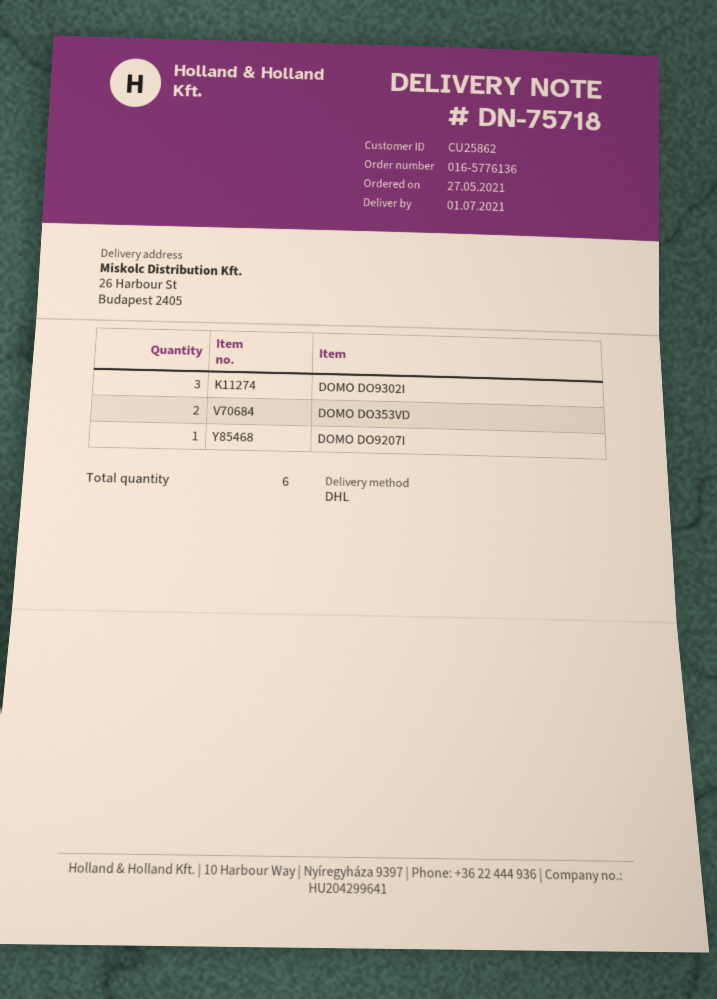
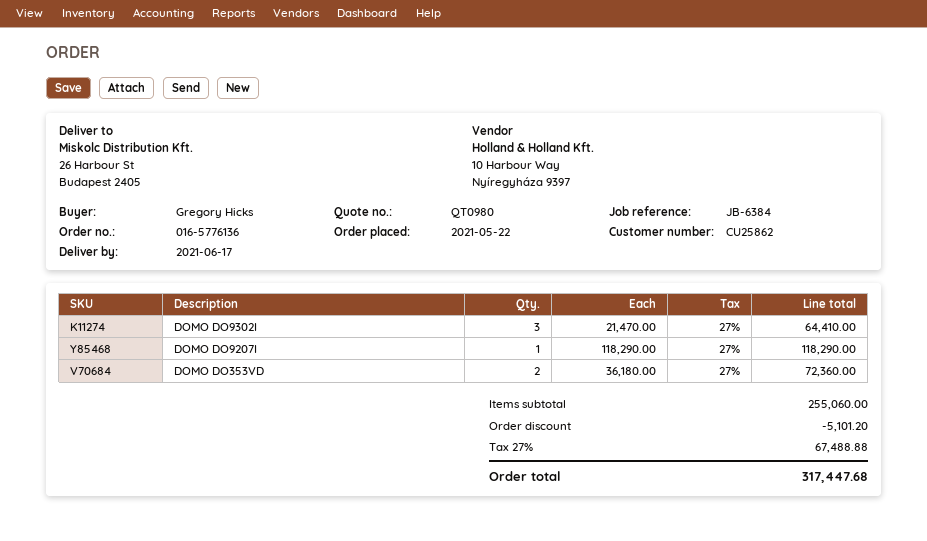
order date: 2021-05-27 -> 2021-05-22
delivery date: 2021-07-01 -> 2021-06-17

